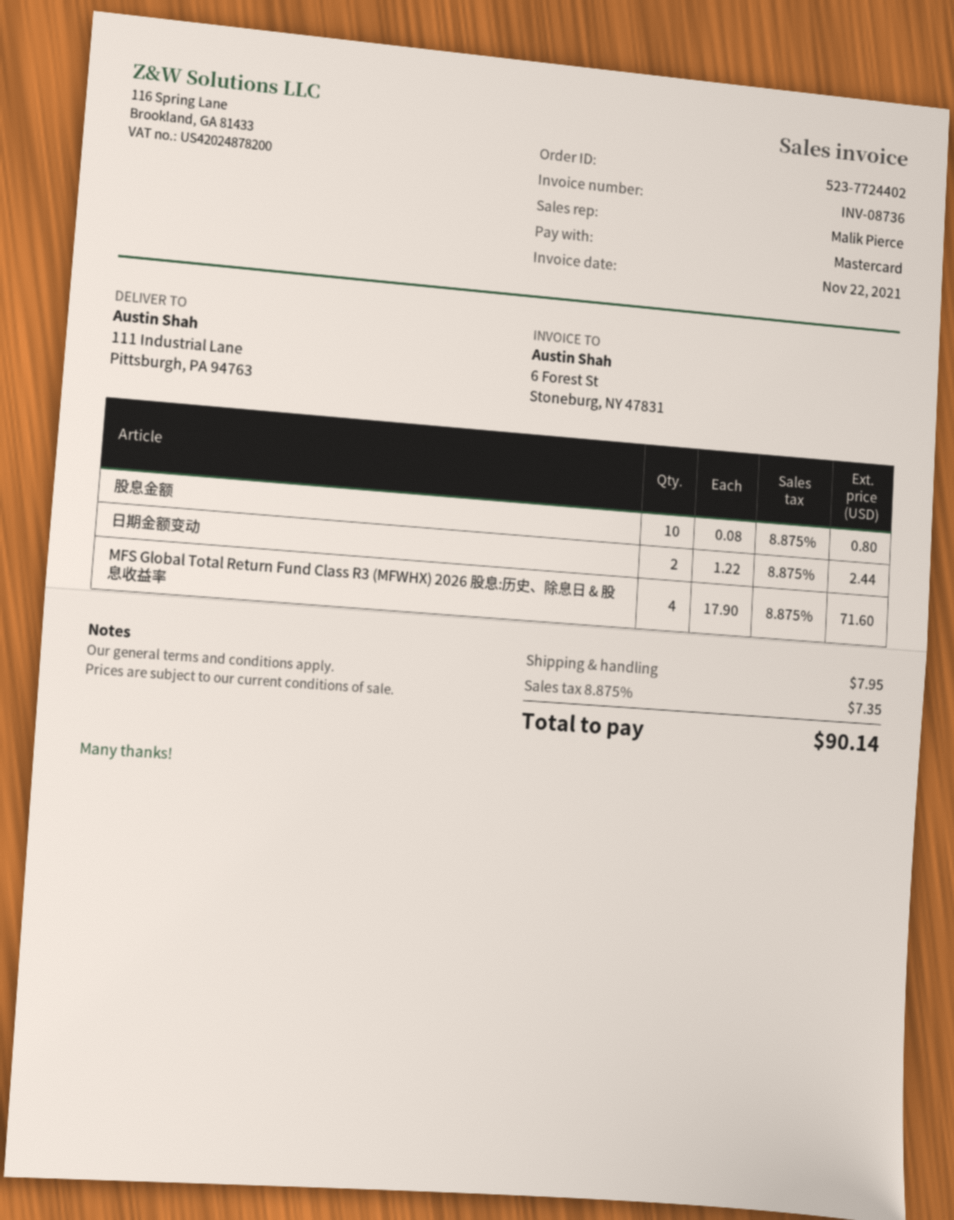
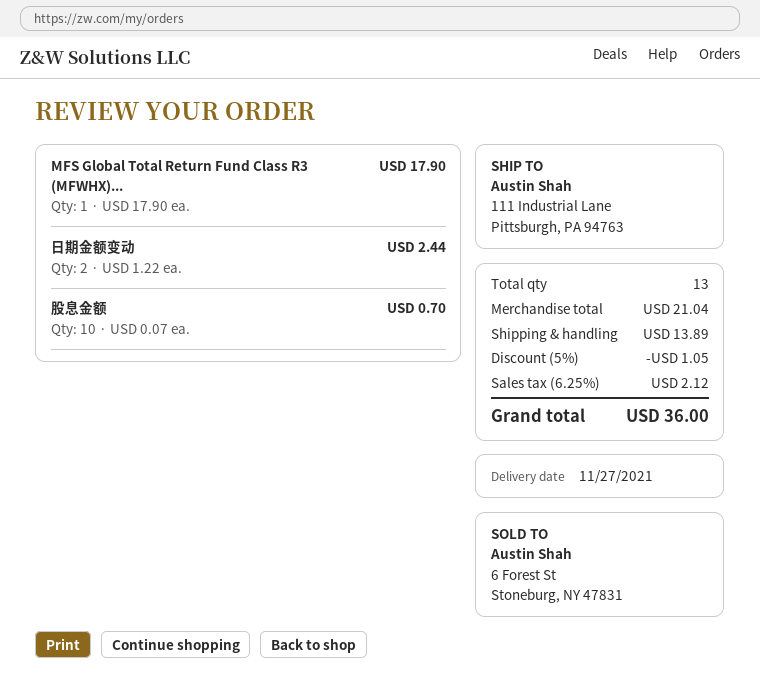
股息金额: 10 x 0.08 = 0.80 -> 10 x 0.07 = 0.70
MFS Global Total Return Fund Class R3 (MFWHX) 2026 股息:历史、除息日 & 股息收益率: 4 x 17.90 = 71.60 -> 1 x 17.90 = 17.90
discount: none -> 5% = 1.05
shipping: 7.95 -> 13.89
tax: 8.875% = 7.35 -> 6.25% = 2.12
total: 90.14 -> 36.00

